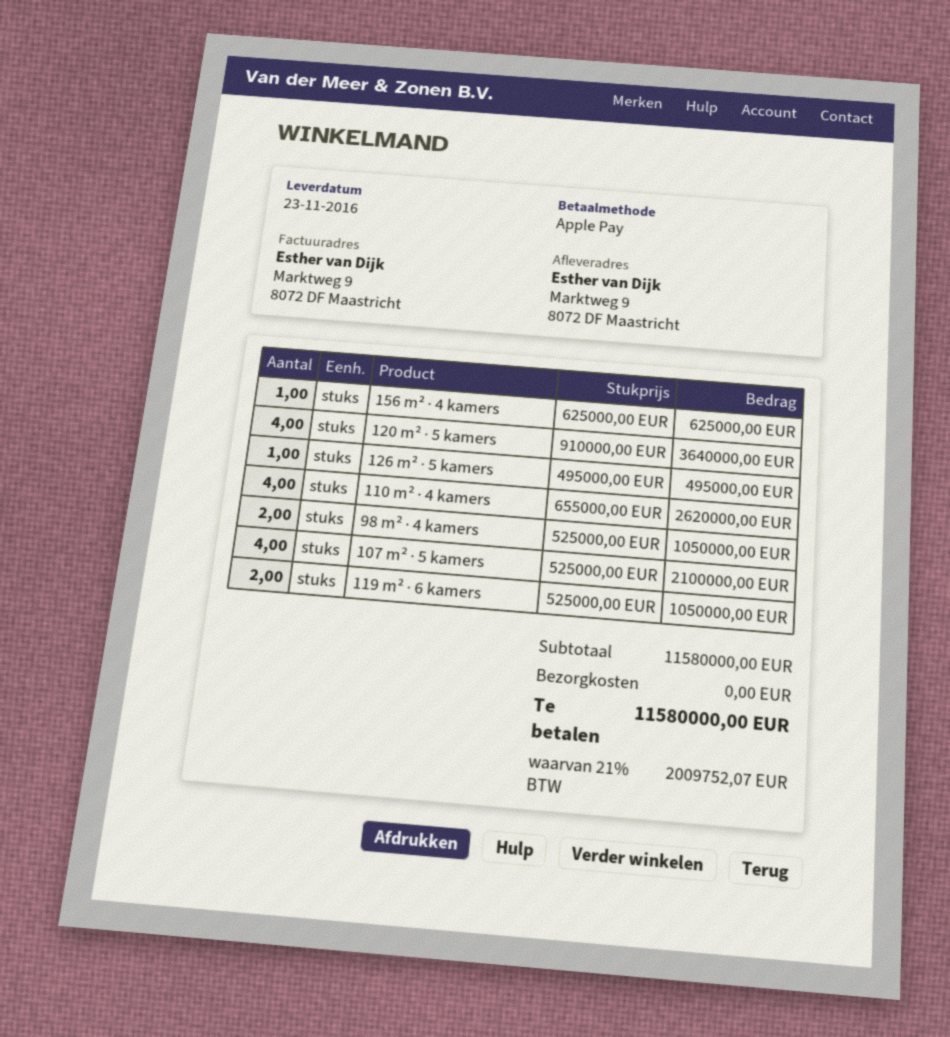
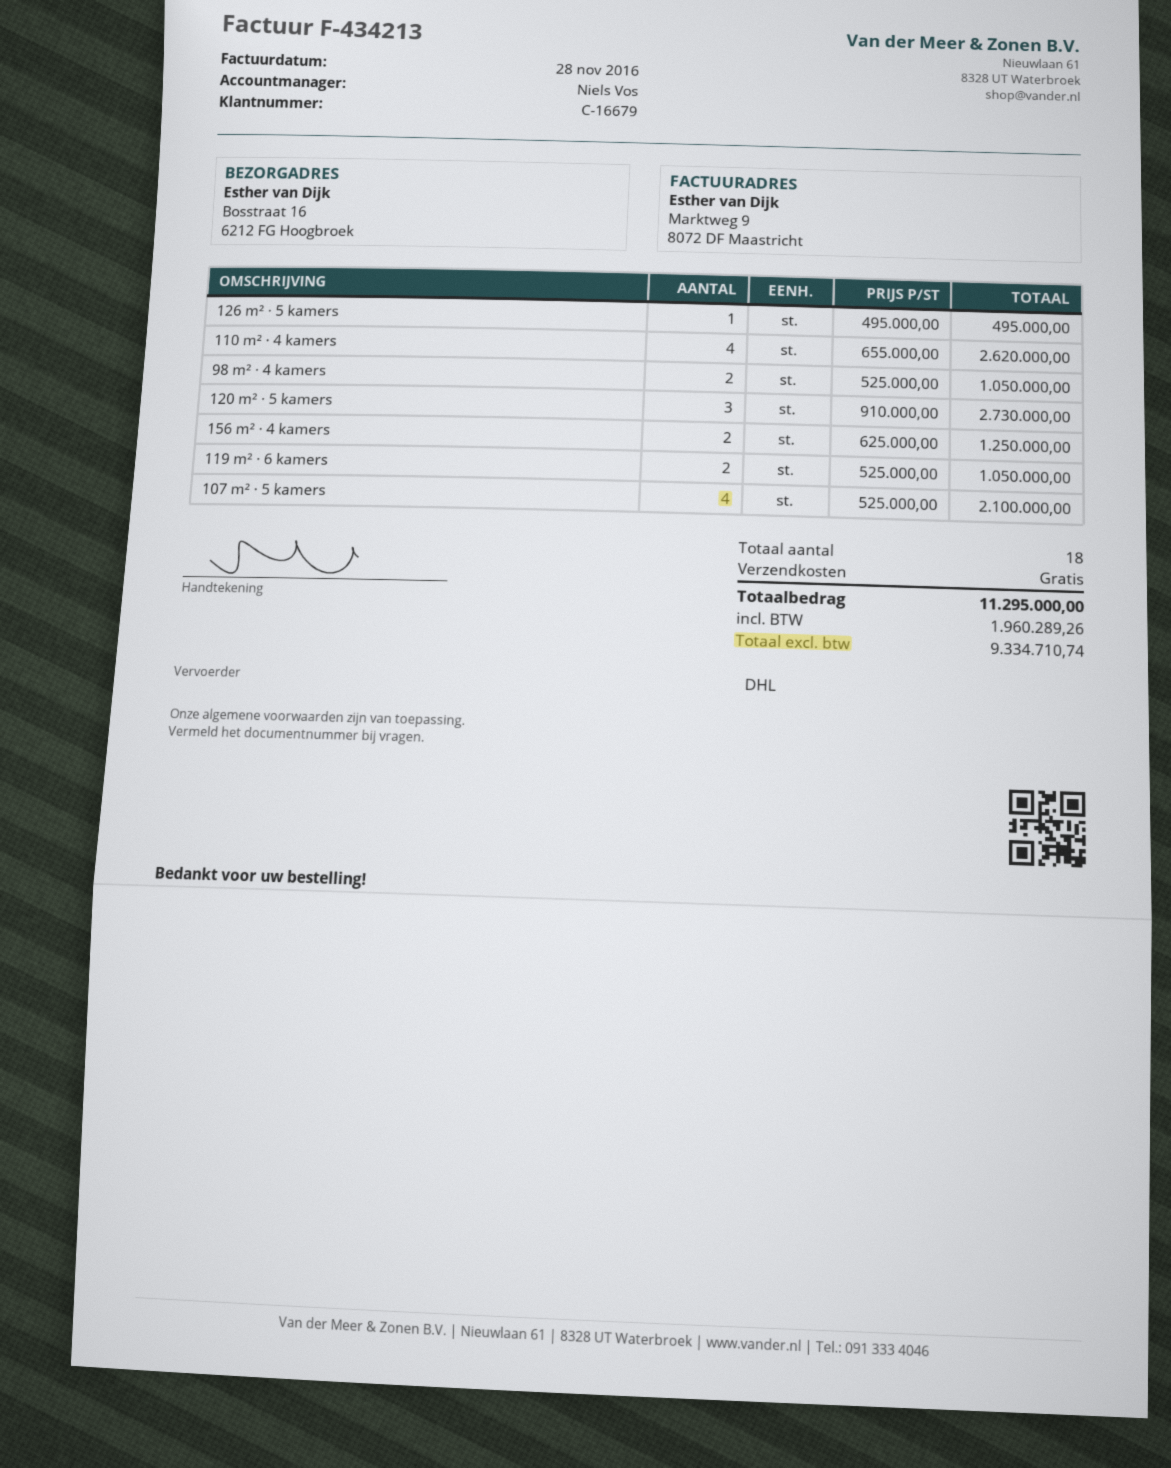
ship to: Marktweg 9, 8072 DF Maastricht -> Bosstraat 16, 6212 FG Hoogbroek
156 m² · 4 kamers: 1 x 625000.00 = 625000.00 -> 2 x 625000.00 = 1250000.00
120 m² · 5 kamers: 4 x 910000.00 = 3640000.00 -> 3 x 910000.00 = 2730000.00
tax: 2009752.07 -> 1960289.26
total: 11580000.00 -> 11295000.00

